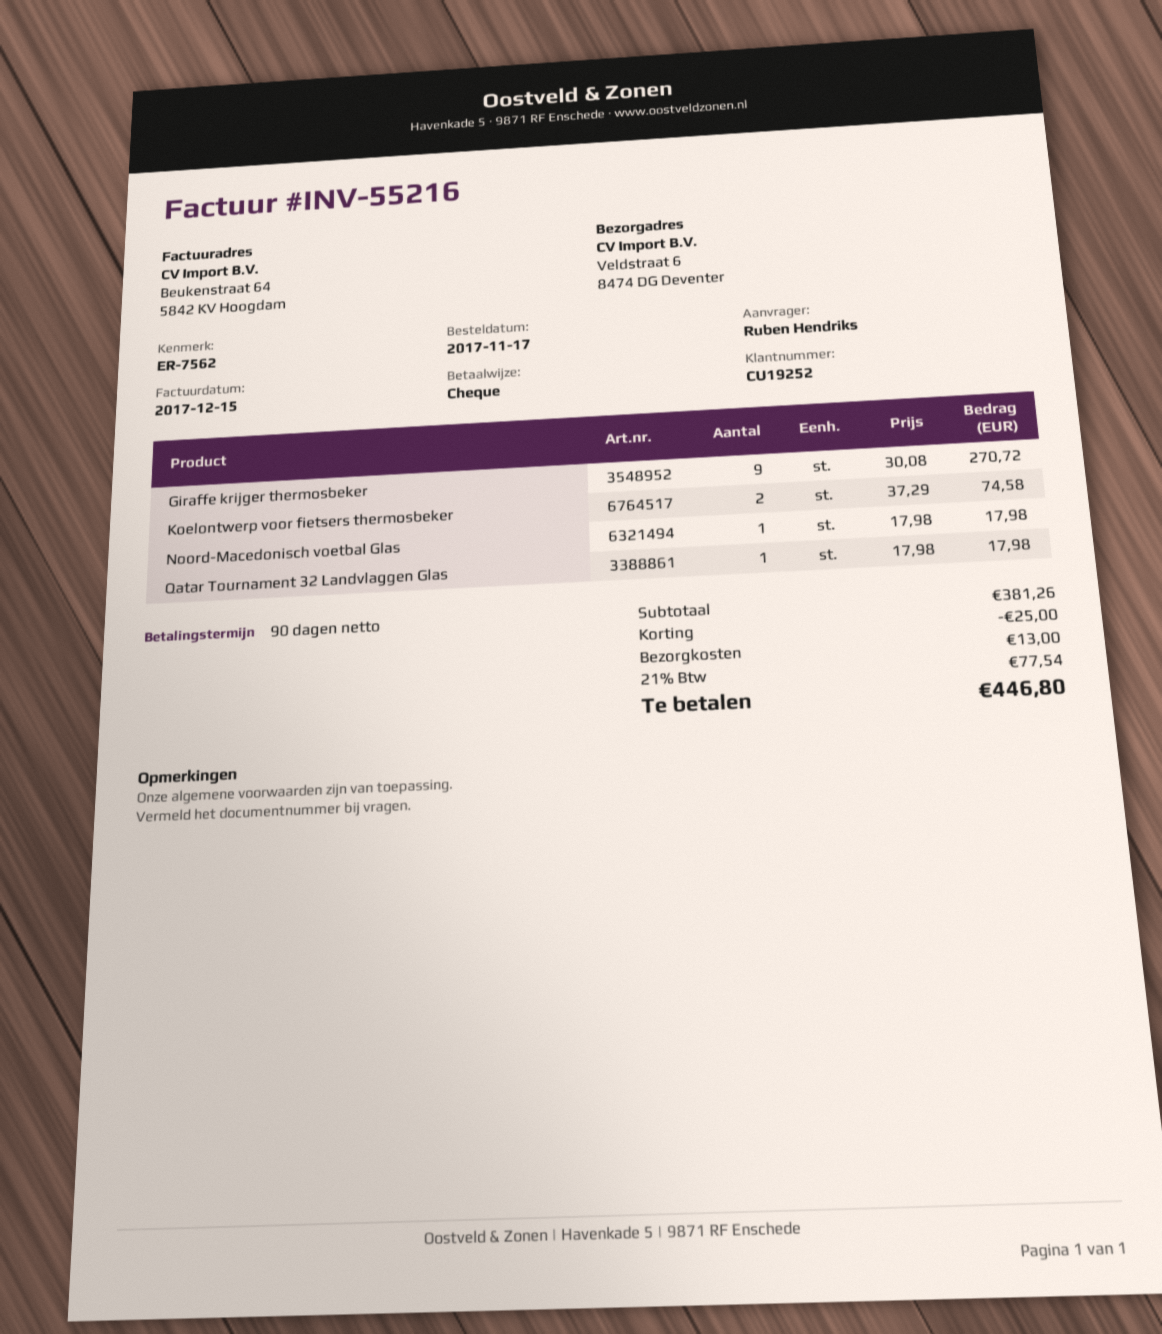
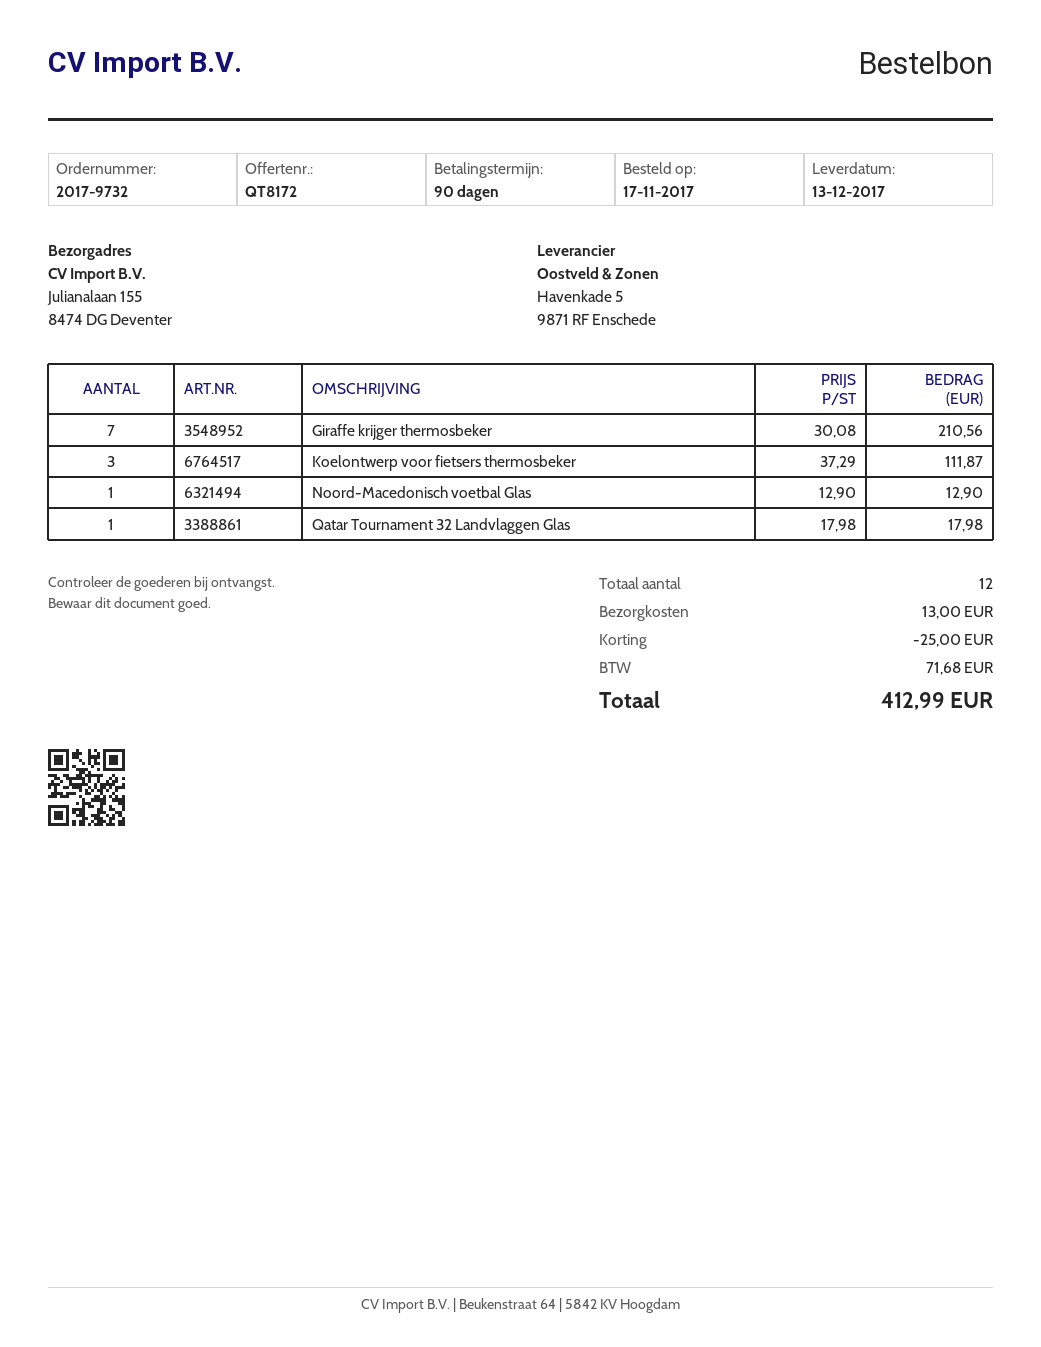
ship to: Veldstraat 6, 8474 DG Deventer -> Julianalaan 155, 8474 DG Deventer
Giraffe krijger thermosbeker: 9 x 30.08 = 270.72 -> 7 x 30.08 = 210.56
Koelontwerp voor fietsers thermosbeker: 2 x 37.29 = 74.58 -> 3 x 37.29 = 111.87
Noord-Macedonisch voetbal Glas: 1 x 17.98 = 17.98 -> 1 x 12.90 = 12.90
tax: 77.54 -> 71.68
total: 446.80 -> 412.99

